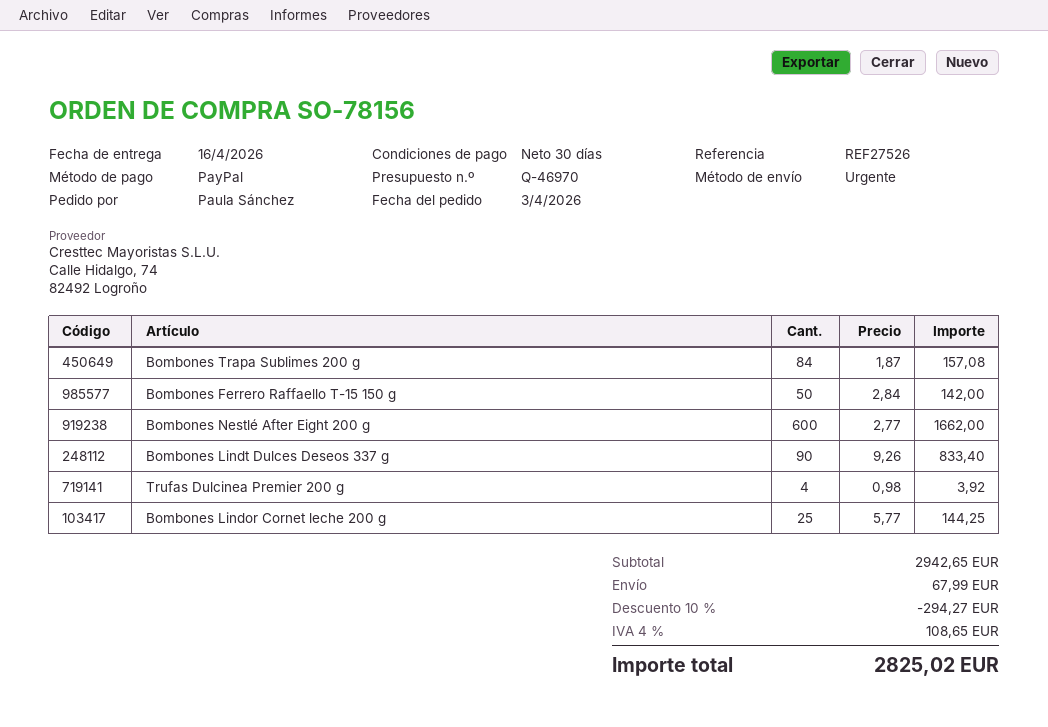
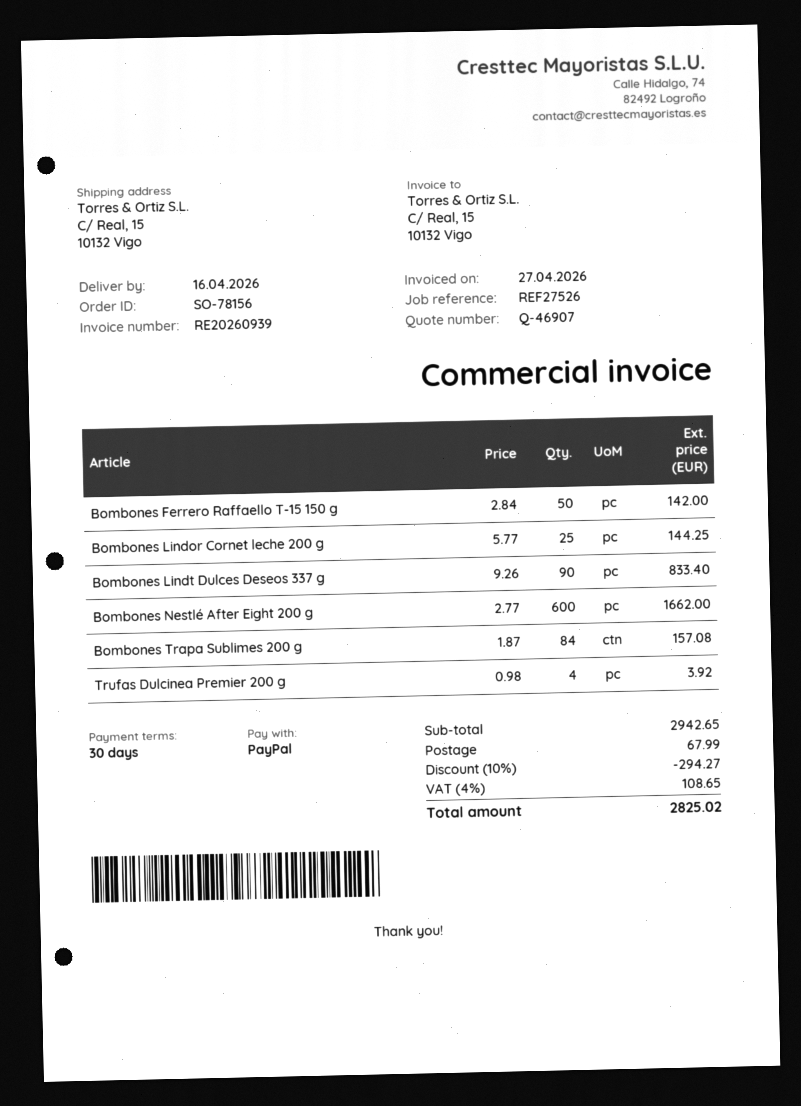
quote number: Q-46970 -> Q-46907

